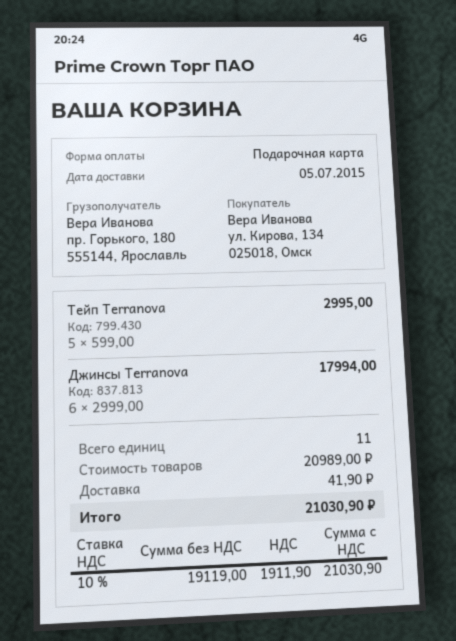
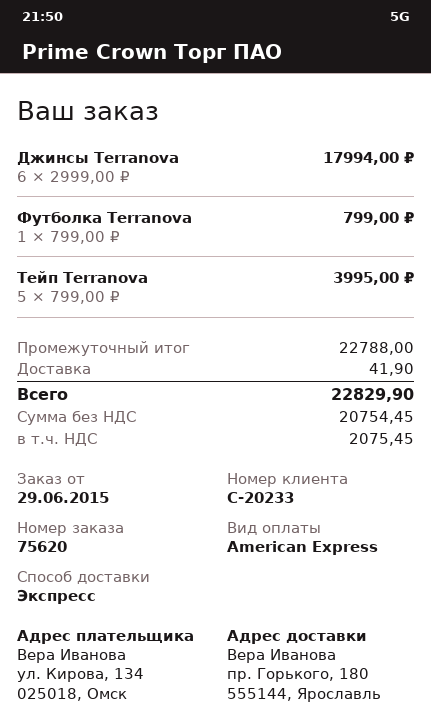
payment method: gift card -> American Express
Тейп Terranova: 5 x 599.00 = 2995.00 -> 5 x 799.00 = 3995.00
Футболка Terranova: none -> 1 x 799.00 = 799.00
subtotal: 20989.00 -> 22788.00
net: 19119.00 -> 20754.45
tax: 1911.90 -> 2075.45
total: 21030.90 -> 22829.90

